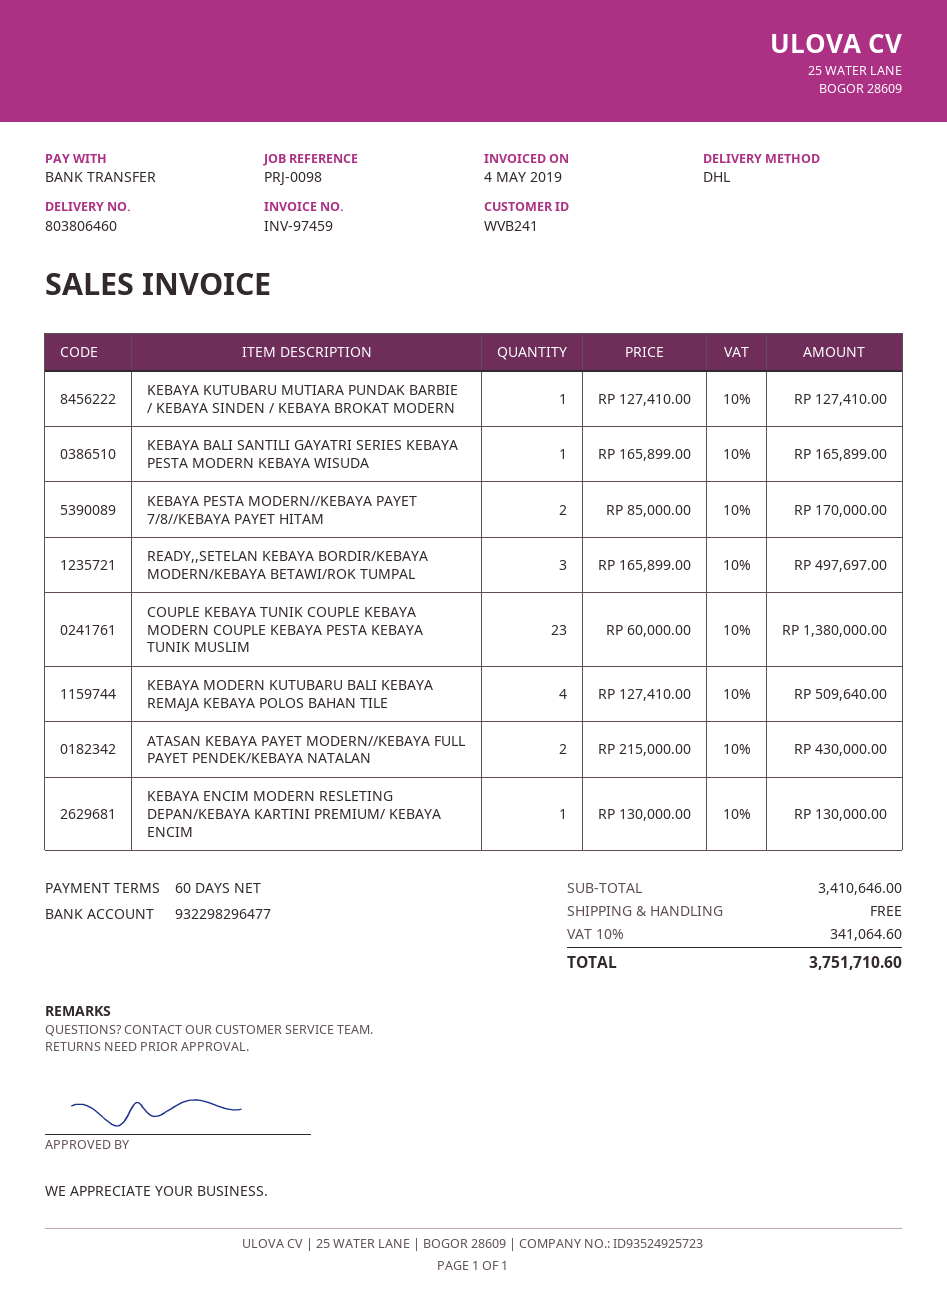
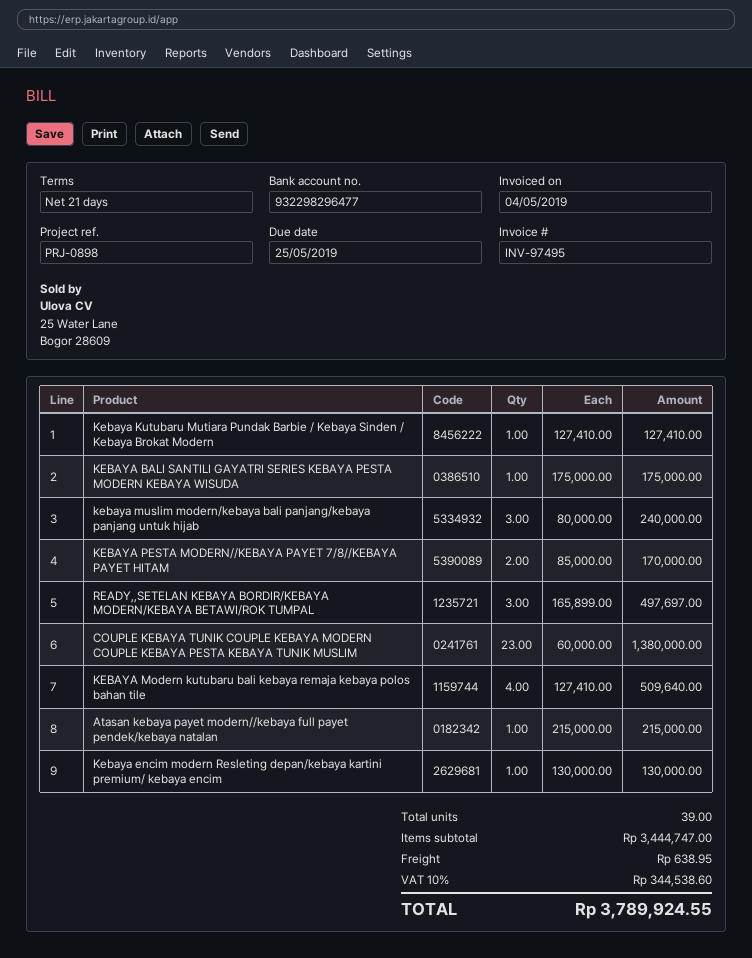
invoice number: INV-97459 -> INV-97495
payment terms: 60 days -> 21 days
reference: PRJ-0098 -> PRJ-0898
KEBAYA BALI SANTILI GAYATRI SERIES KEBAYA PESTA MODERN KEBAYA WISUDA: 1 x 165899.00 = 165899.00 -> 1 x 175000.00 = 175000.00
ATASAN KEBAYA PAYET MODERN//KEBAYA FULL PAYET PENDEK/KEBAYA NATALAN: 2 x 215000.00 = 430000.00 -> 1 x 215000.00 = 215000.00
kebaya muslim modern/kebaya bali panjang/kebaya panjang untuk hijab: none -> 3 x 80000.00 = 240000.00
subtotal: 3410646.00 -> 3444747.00
shipping: 0.00 -> 638.95
tax: 10% = 341064.60 -> 10% = 344538.60
total: 3751710.60 -> 3789924.55

